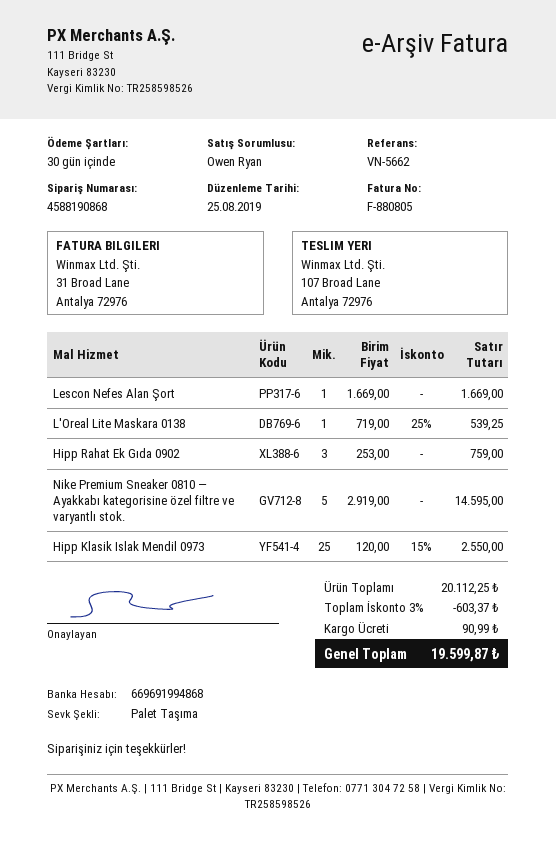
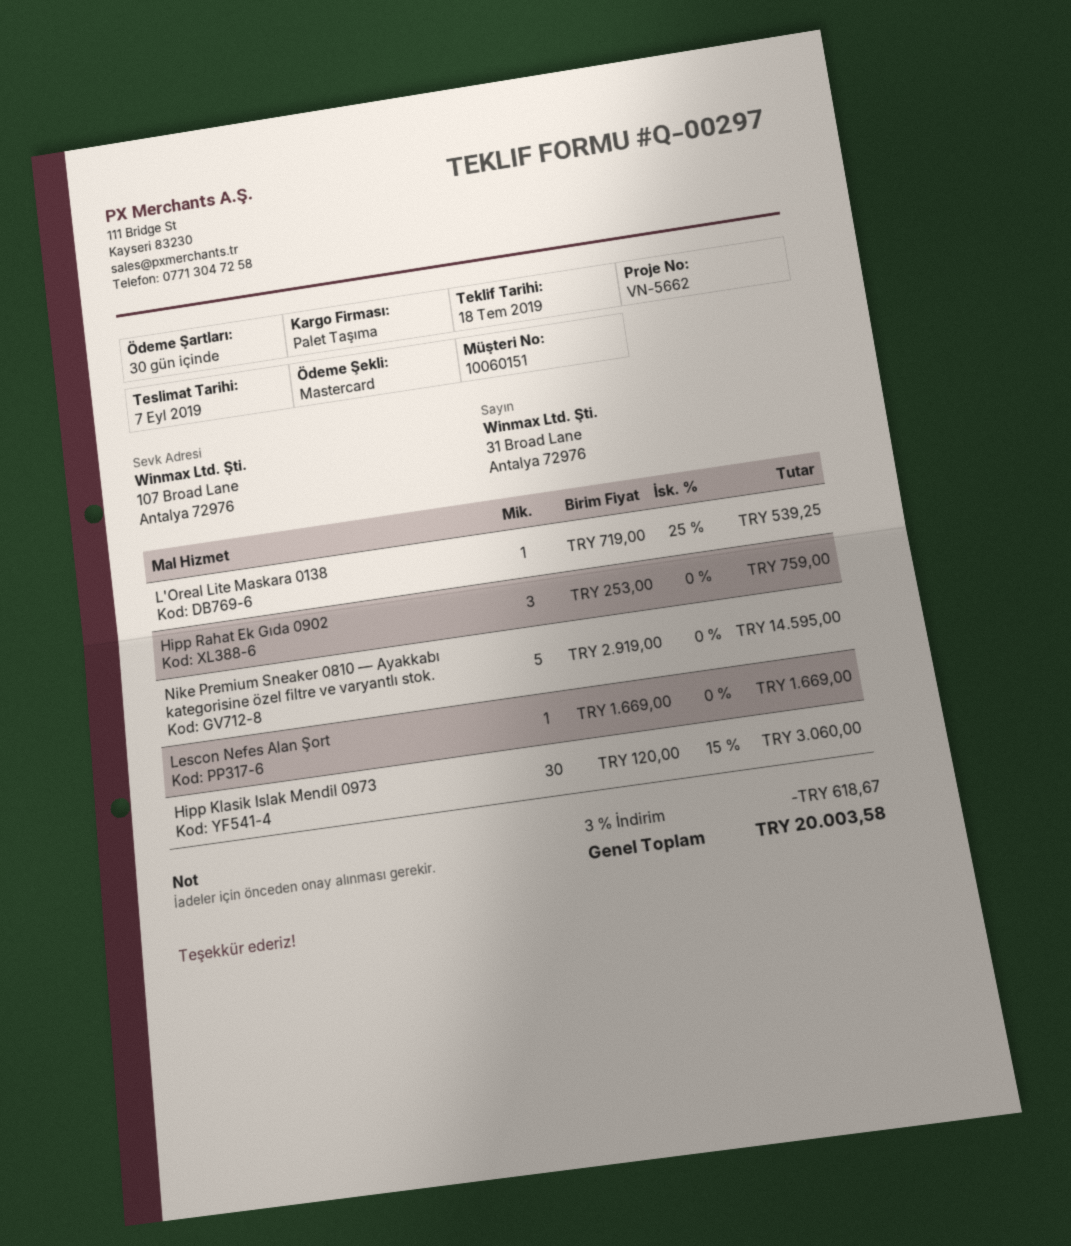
Hipp Klasik Islak Mendil 0973: 25 x 120.00 - 15% = 2550.00 -> 30 x 120.00 - 15% = 3060.00
discount: 3% = 603.37 -> 3% = 618.67
shipping: 90.99 -> none
total: 19599.87 -> 20003.58

